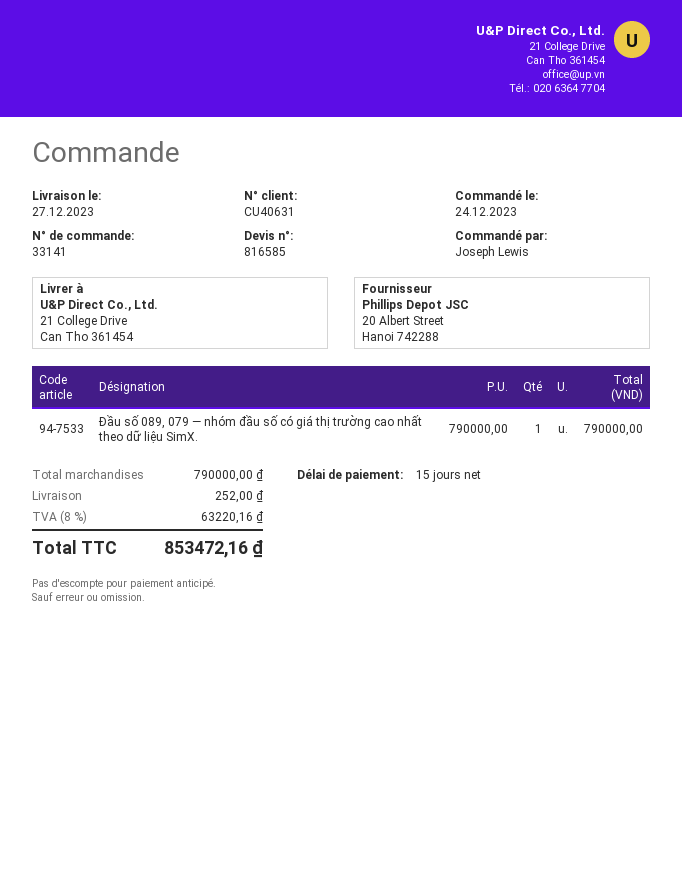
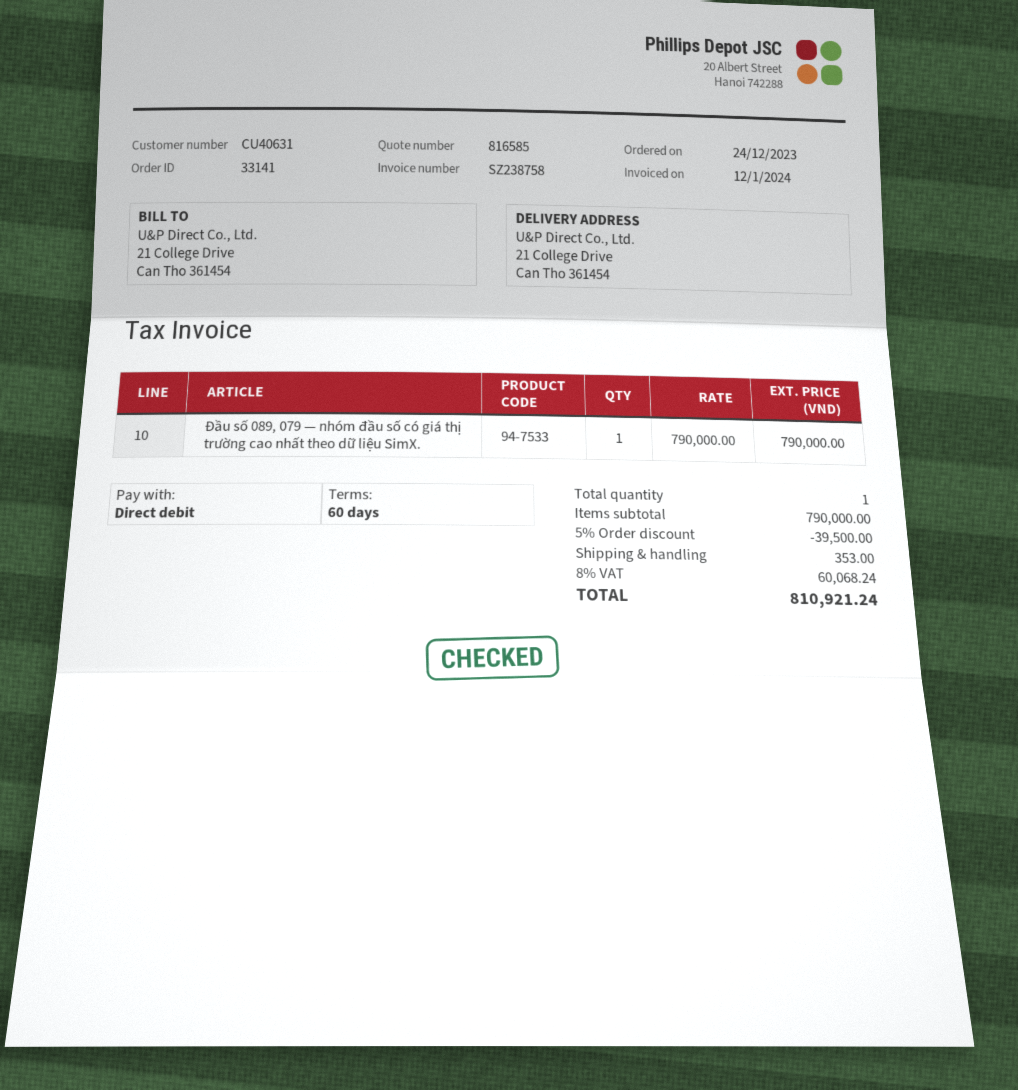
payment terms: 15 days -> 60 days
discount: none -> 5% = 39500.00
shipping: 252.00 -> 353.00
tax: 8% = 63220.16 -> 8% = 60068.24
total: 853472.16 -> 810921.24

